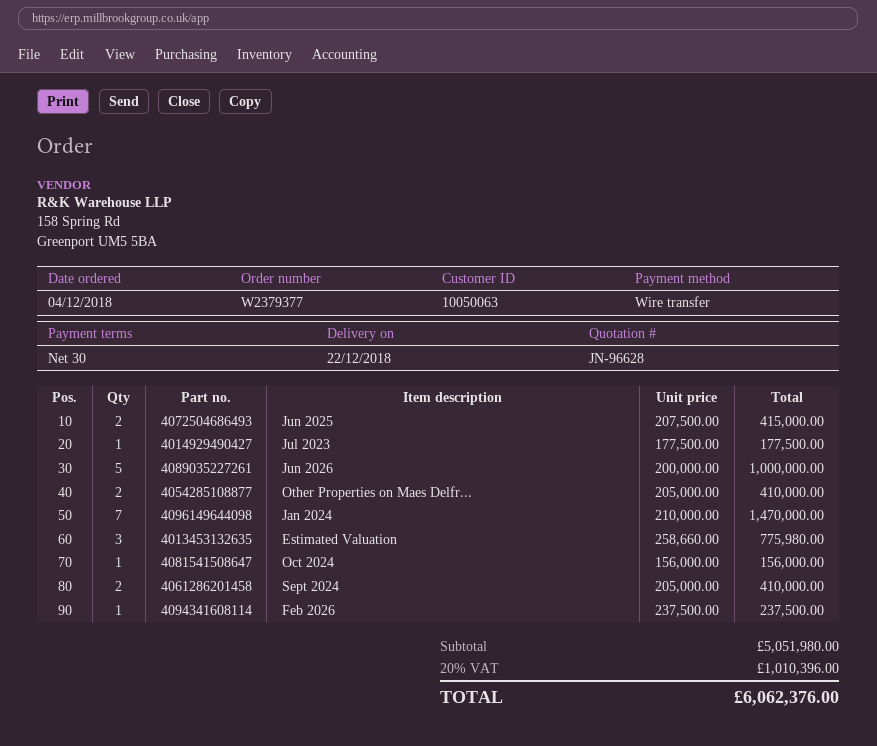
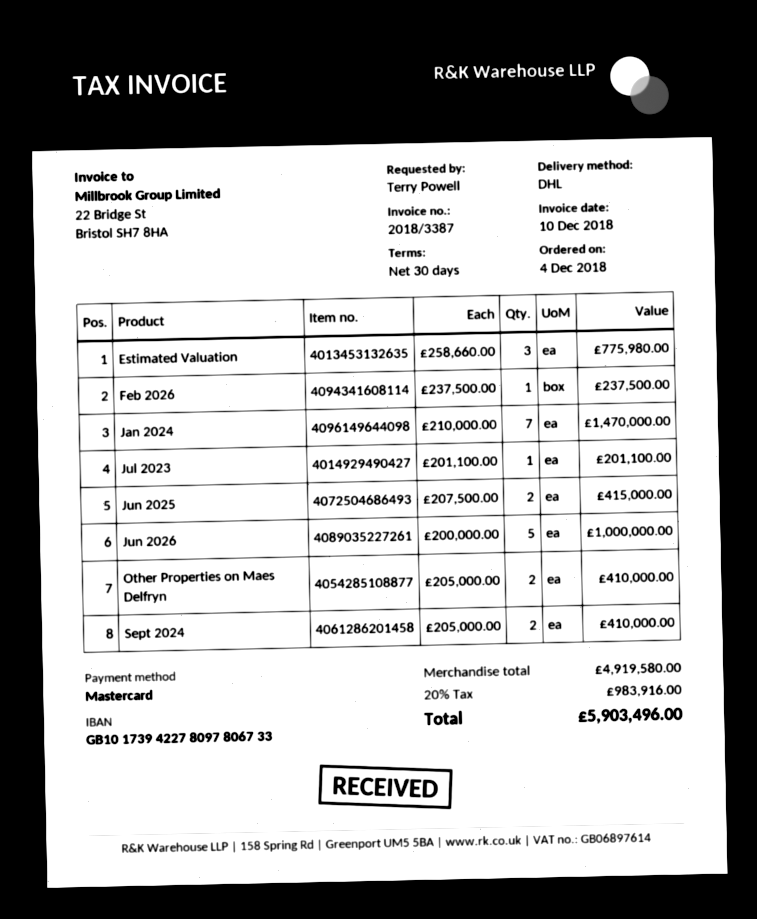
payment method: bank transfer -> Mastercard
Jul 2023: 1 x 177500.00 = 177500.00 -> 1 x 201100.00 = 201100.00
Oct 2024: 1 x 156000.00 = 156000.00 -> none
subtotal: 5051980.00 -> 4919580.00
tax: 20% = 1010396.00 -> 20% = 983916.00
total: 6062376.00 -> 5903496.00

